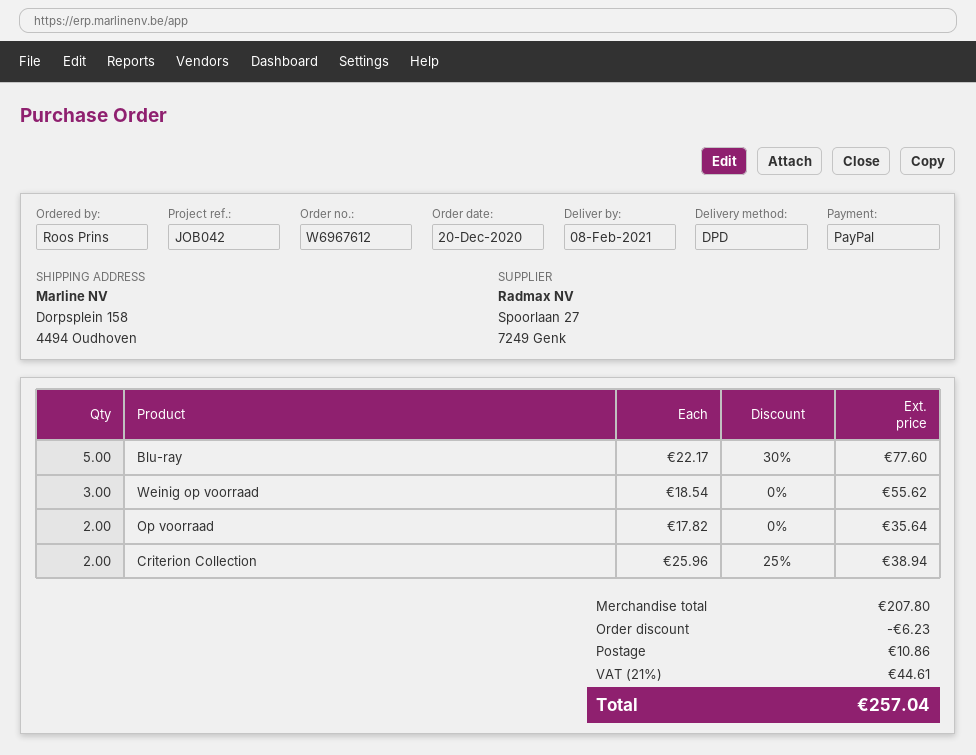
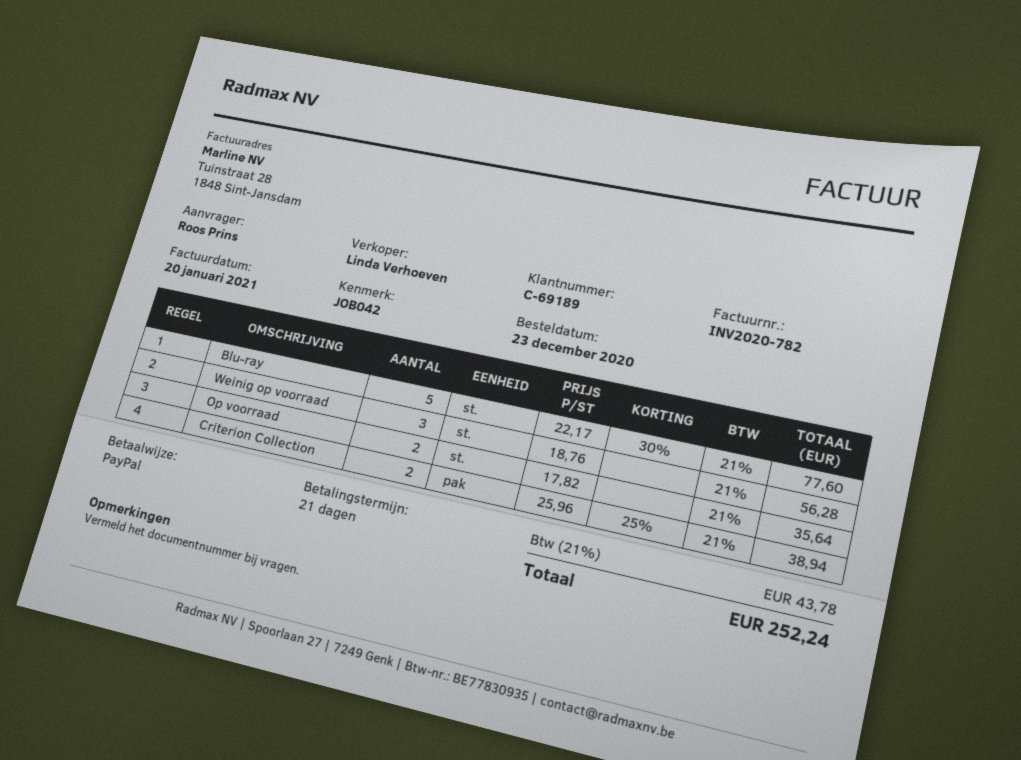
order date: 2020-12-20 -> 2020-12-23
Weinig op voorraad: 3 x 18.54 = 55.62 -> 3 x 18.76 = 56.28
discount: 6.23 -> none
shipping: 10.86 -> none
tax: 21% = 44.61 -> 21% = 43.78
total: 257.04 -> 252.24

